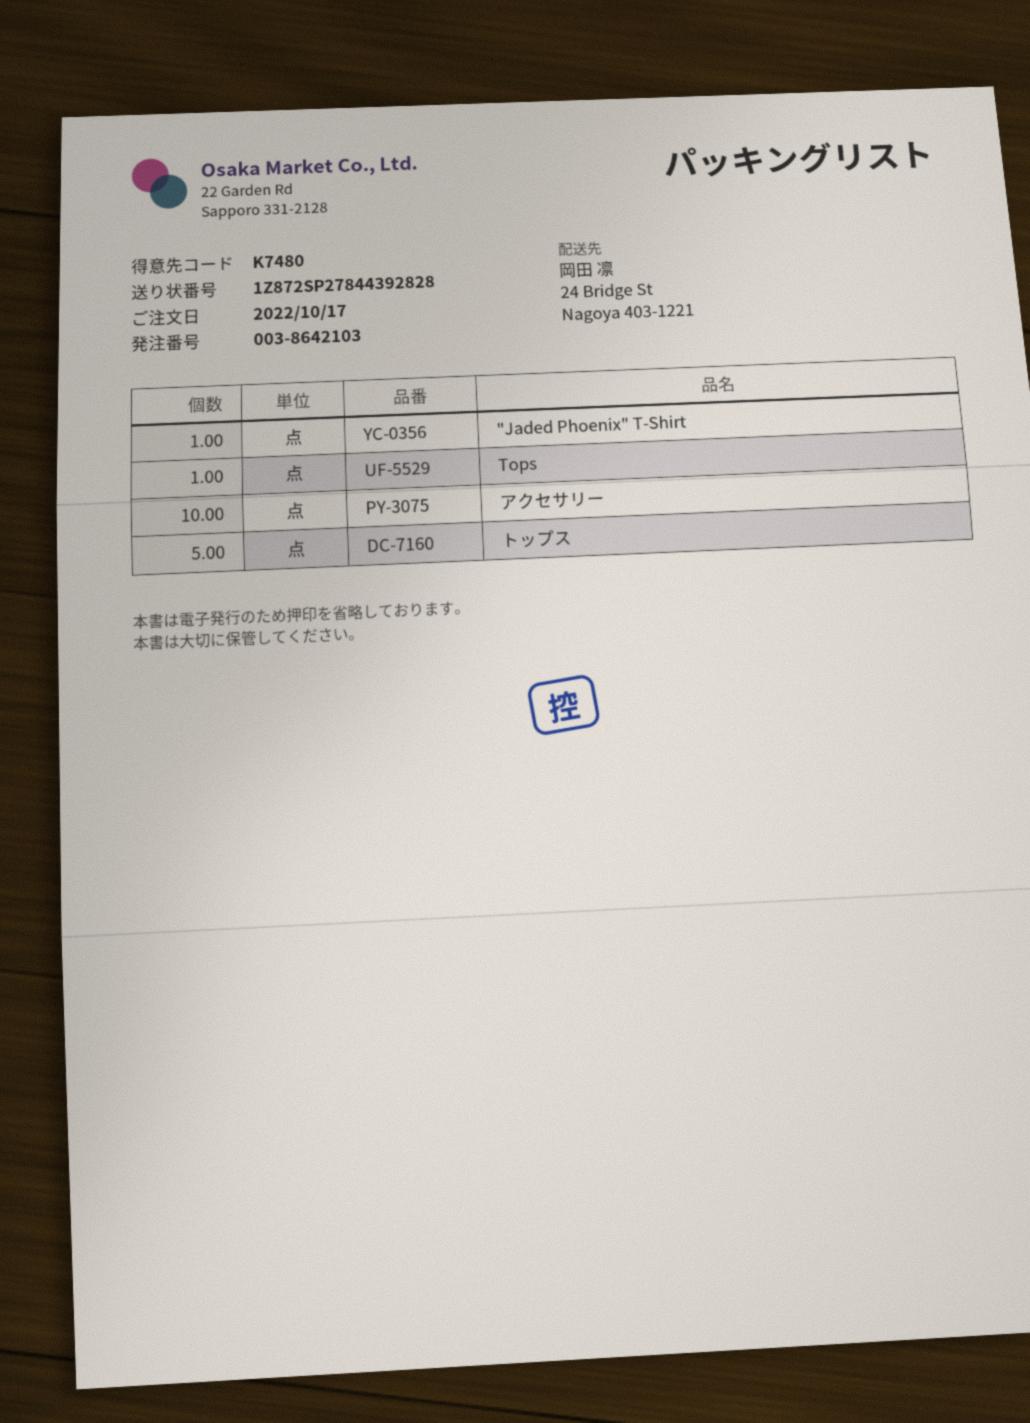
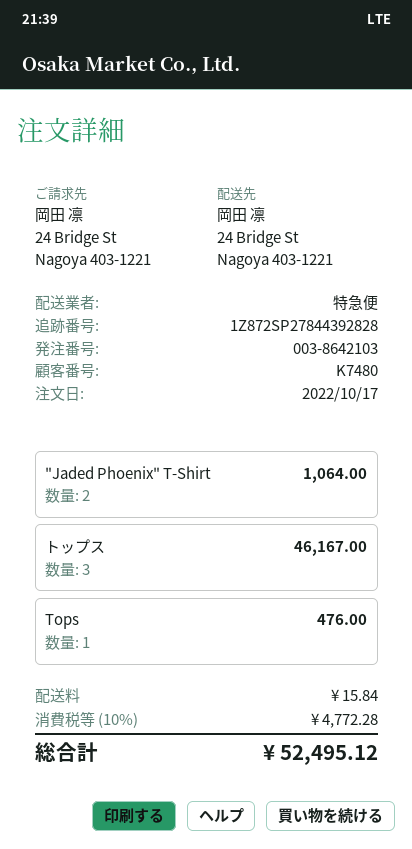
"Jaded Phoenix" T-Shirt: 1 -> 2
アクセサリー: 10 -> none
トップス: 5 -> 3

